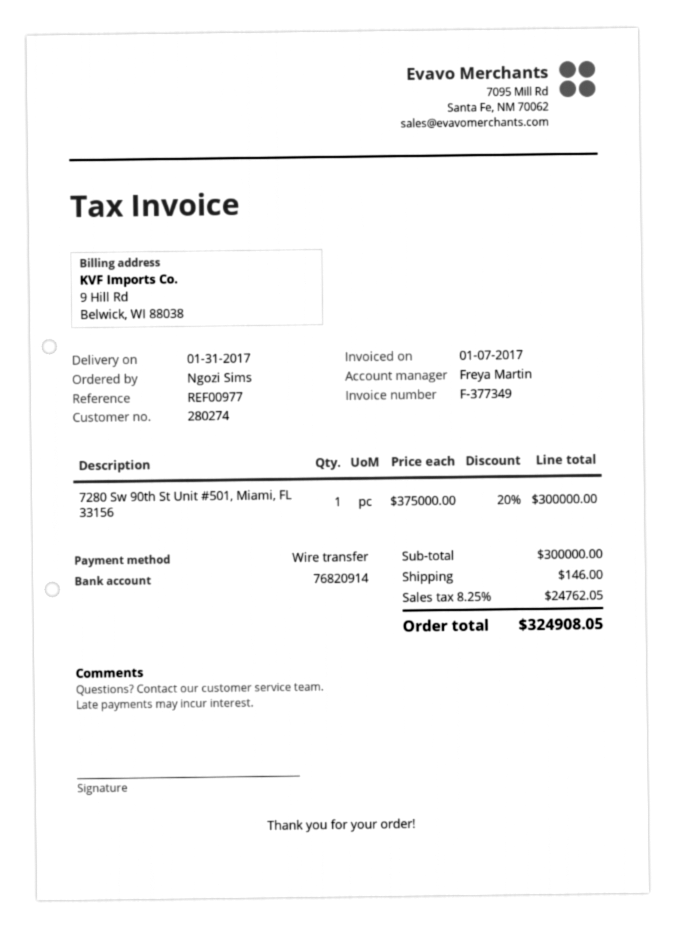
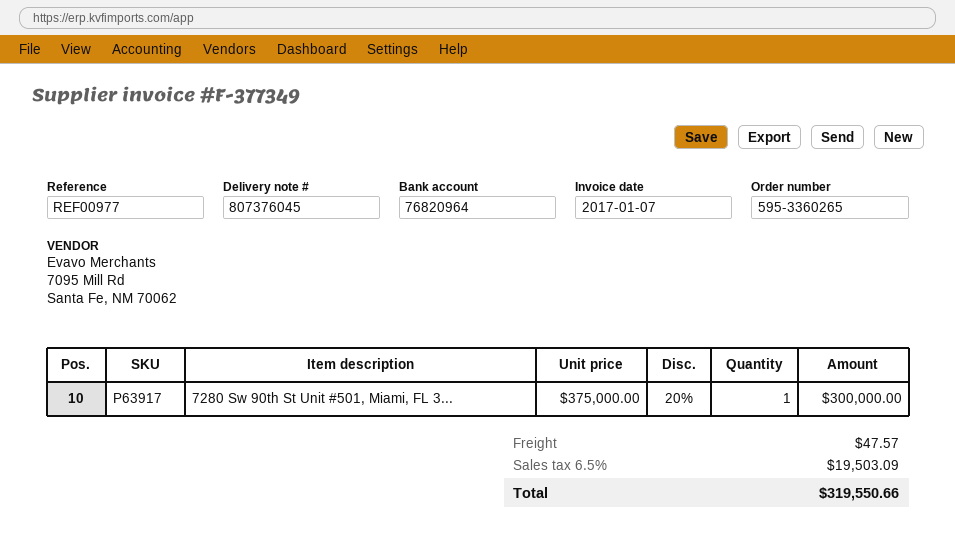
bank account: 76820914 -> 76820964
shipping: 146.00 -> 47.57
tax: 8.25% = 24762.05 -> 6.5% = 19503.09
total: 324908.05 -> 319550.66

